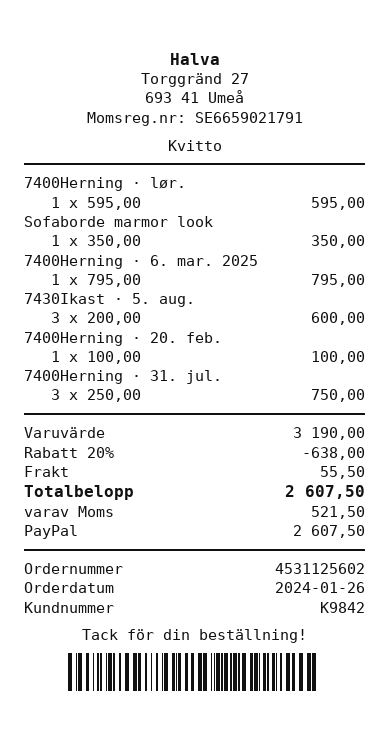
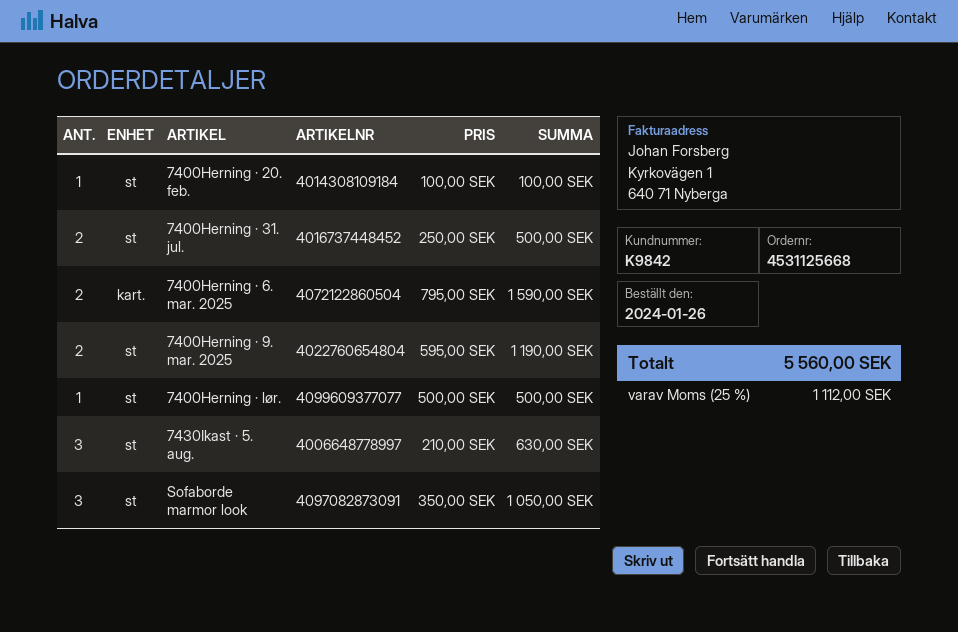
order number: 4531125602 -> 4531125668
7400Herning · lør.: 1 x 595.00 = 595.00 -> 1 x 500.00 = 500.00
Sofaborde marmor look: 1 x 350.00 = 350.00 -> 3 x 350.00 = 1050.00
7400Herning · 6. mar. 2025: 1 x 795.00 = 795.00 -> 2 x 795.00 = 1590.00
7430Ikast · 5. aug.: 3 x 200.00 = 600.00 -> 3 x 210.00 = 630.00
7400Herning · 31. jul.: 3 x 250.00 = 750.00 -> 2 x 250.00 = 500.00
7400Herning · 9. mar. 2025: none -> 2 x 595.00 = 1190.00
discount: 20% = 638.00 -> none
shipping: 55.50 -> none
tax: 521.50 -> 1112.00
total: 2607.50 -> 5560.00

